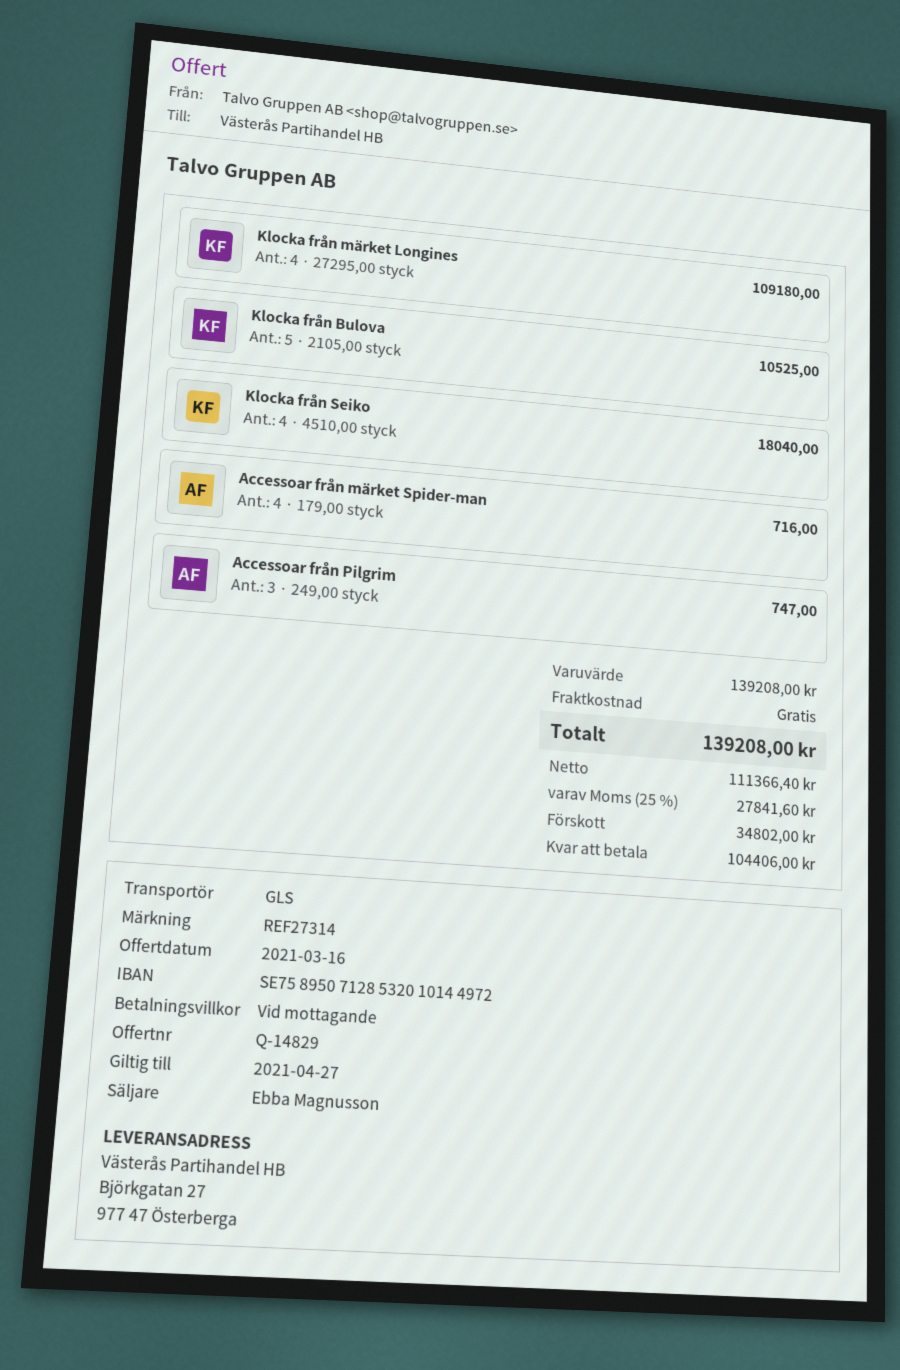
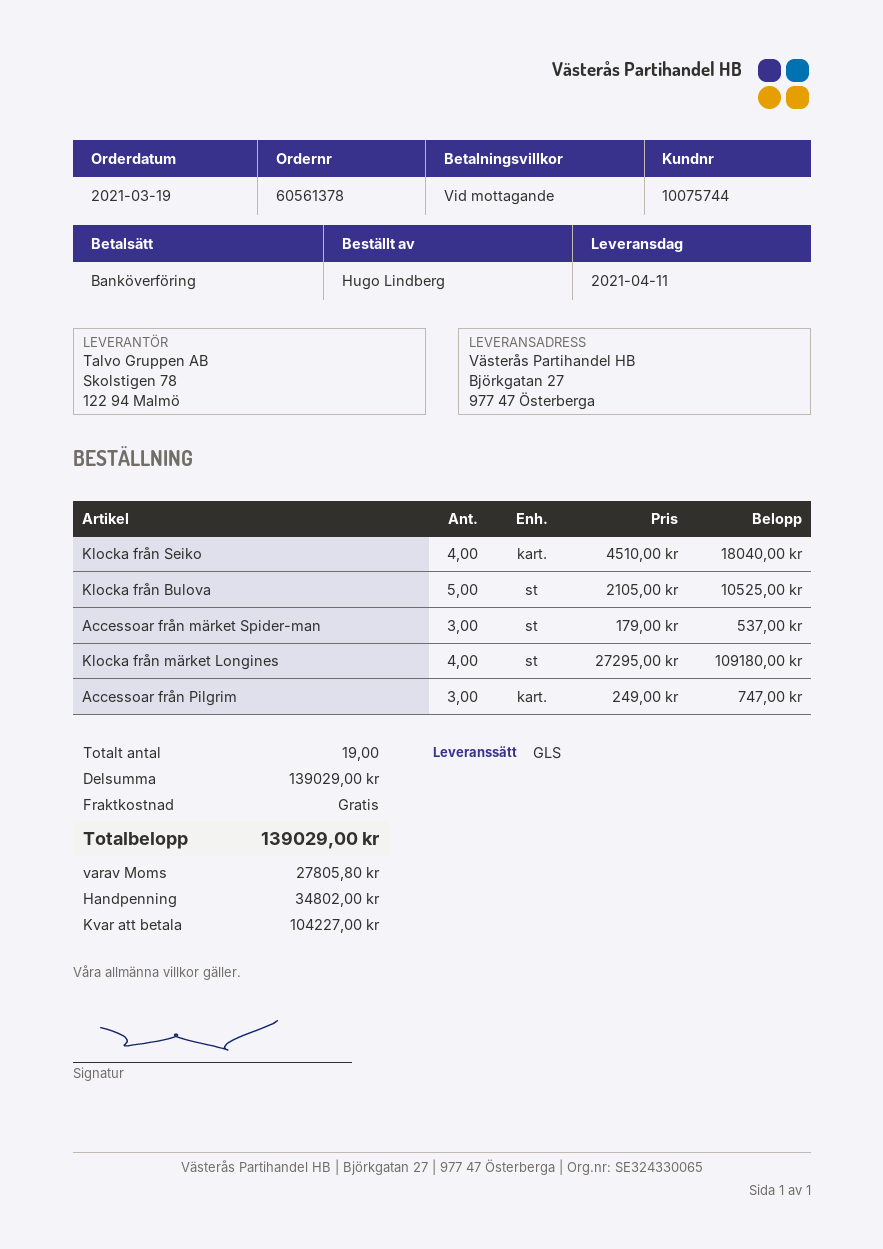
Accessoar från märket Spider-man: 4 x 179.00 = 716.00 -> 3 x 179.00 = 537.00
subtotal: 139208.00 -> 139029.00
tax: 27841.60 -> 27805.80
total: 139208.00 -> 139029.00
balance: 104406.00 -> 104227.00

